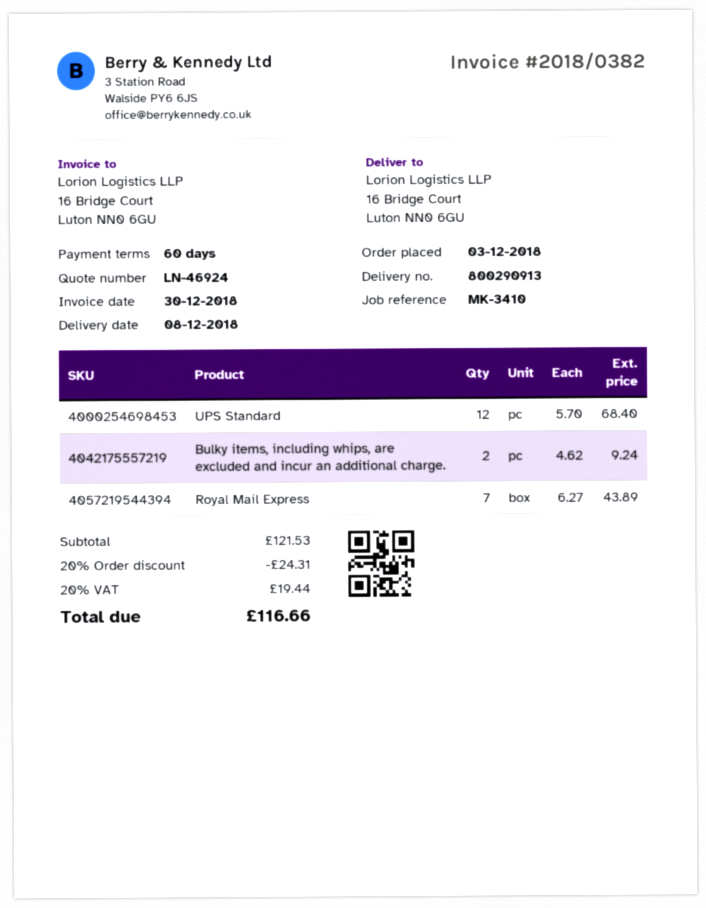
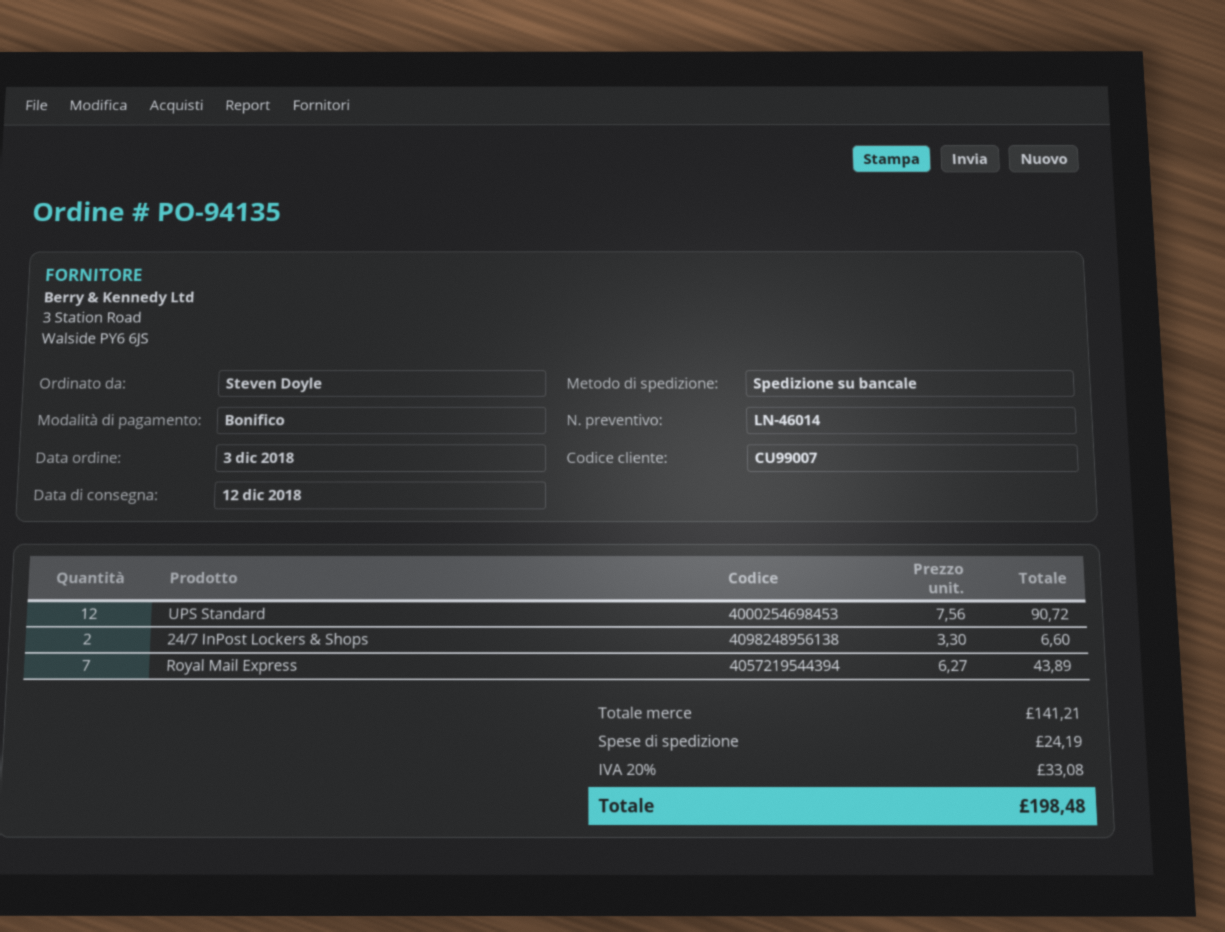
quote number: LN-46924 -> LN-46014
delivery date: 2018-12-08 -> 2018-12-12
UPS Standard: 12 x 5.70 = 68.40 -> 12 x 7.56 = 90.72
Bulky items, including whips, are excluded and incur an additional charge.: 2 x 4.62 = 9.24 -> none
24/7 InPost Lockers & Shops: none -> 2 x 3.30 = 6.60
subtotal: 121.53 -> 141.21
discount: 20% = 24.31 -> none
shipping: none -> 24.19
tax: 20% = 19.44 -> 20% = 33.08
total: 116.66 -> 198.48

